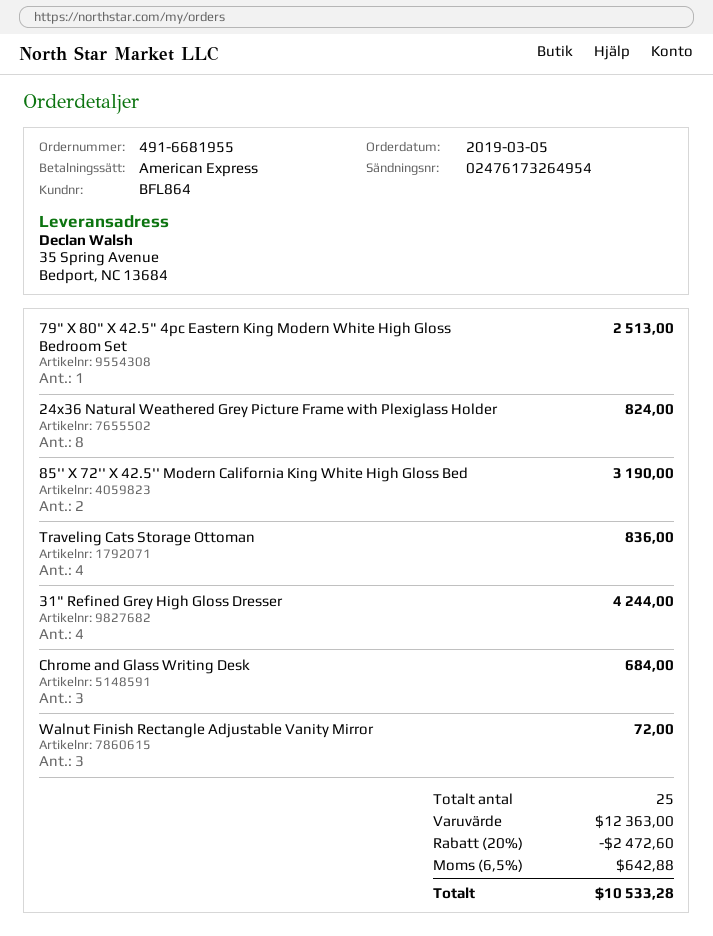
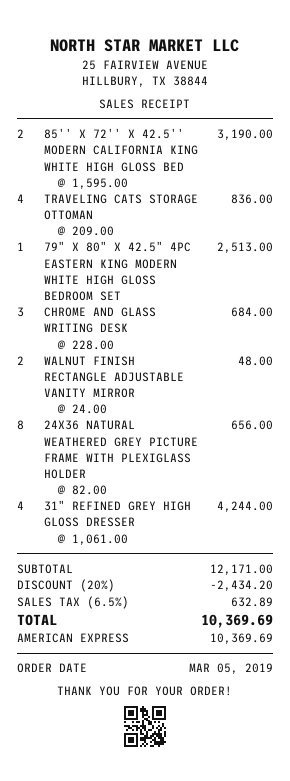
24x36 Natural Weathered Grey Picture Frame with Plexiglass Holder: 8 for 824.00 -> 8 for 656.00
Walnut Finish Rectangle Adjustable Vanity Mirror: 3 for 72.00 -> 2 for 48.00
subtotal: 12363.00 -> 12171.00
discount: 20% = 2472.60 -> 20% = 2434.20
tax: 6.5% = 642.88 -> 6.5% = 632.89
total: 10533.28 -> 10369.69

